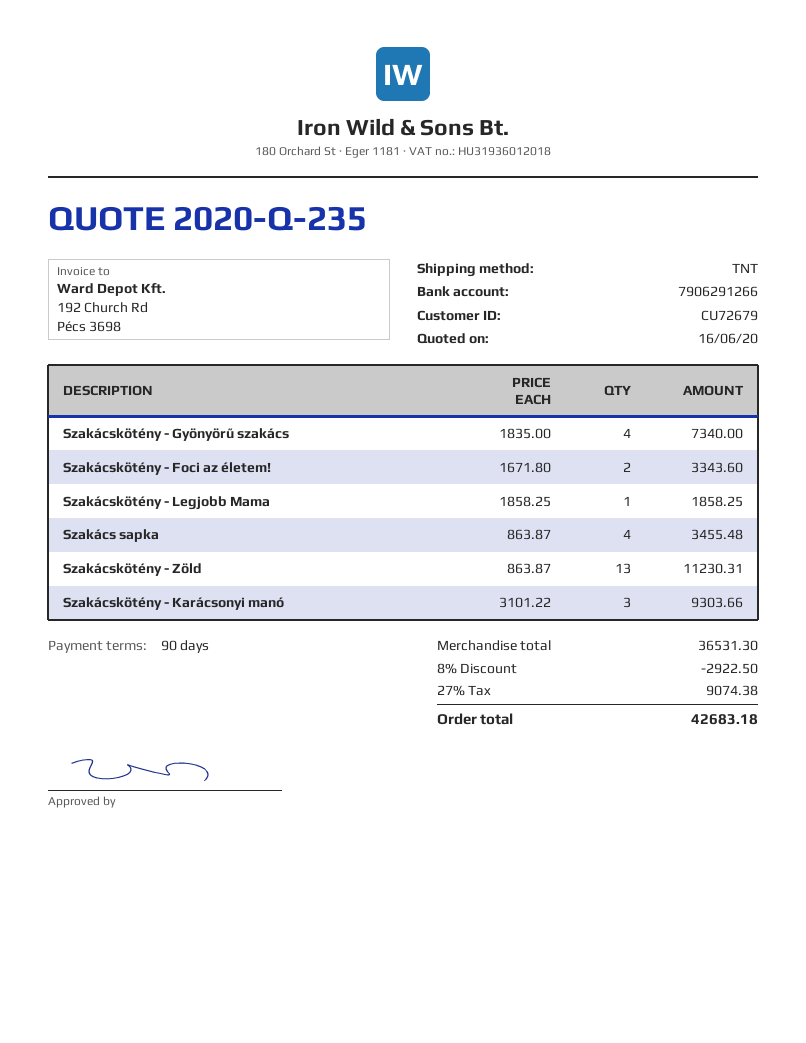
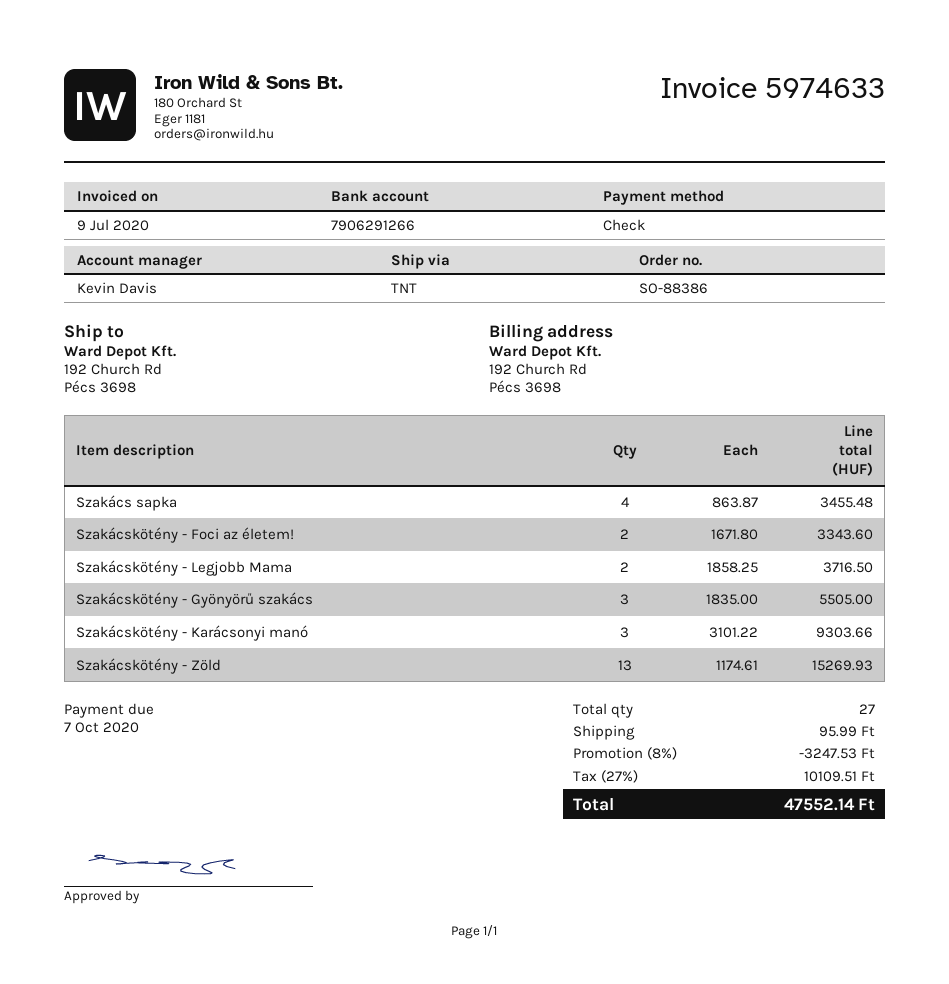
Szakácskötény - Gyönyörű szakács: 4 x 1835.00 = 7340.00 -> 3 x 1835.00 = 5505.00
Szakácskötény - Legjobb Mama: 1 x 1858.25 = 1858.25 -> 2 x 1858.25 = 3716.50
Szakácskötény - Zöld: 13 x 863.87 = 11230.31 -> 13 x 1174.61 = 15269.93
discount: 8% = 2922.50 -> 8% = 3247.53
shipping: none -> 95.99
tax: 27% = 9074.38 -> 27% = 10109.51
total: 42683.18 -> 47552.14

